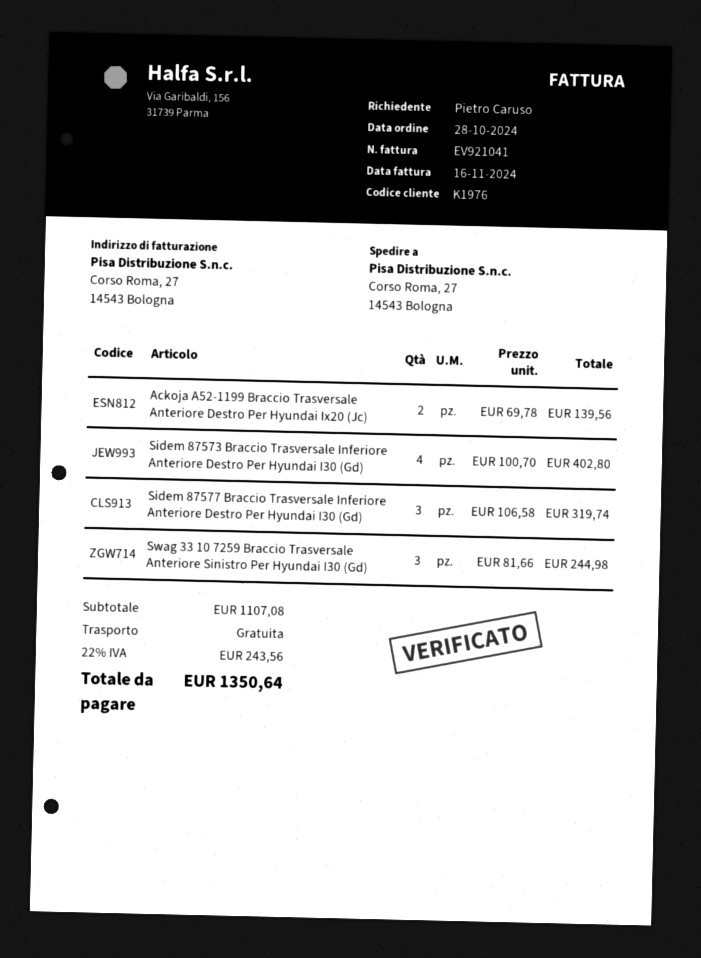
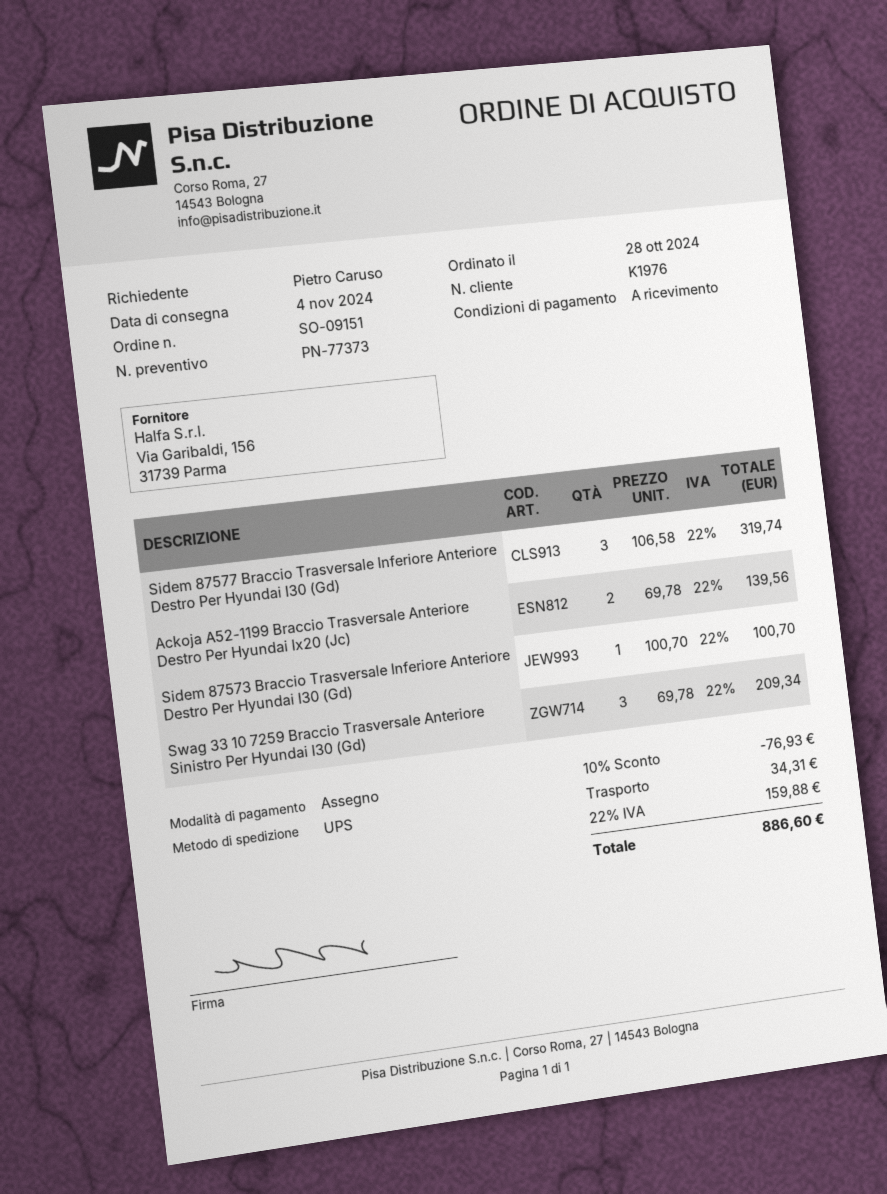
Sidem 87573 Braccio Trasversale Inferiore Anteriore Destro Per Hyundai I30 (Gd): 4 x 100.70 = 402.80 -> 1 x 100.70 = 100.70
Swag 33 10 7259 Braccio Trasversale Anteriore Sinistro Per Hyundai I30 (Gd): 3 x 81.66 = 244.98 -> 3 x 69.78 = 209.34
discount: none -> 10% = 76.93
shipping: 0.00 -> 34.31
tax: 22% = 243.56 -> 22% = 159.88
total: 1350.64 -> 886.60

